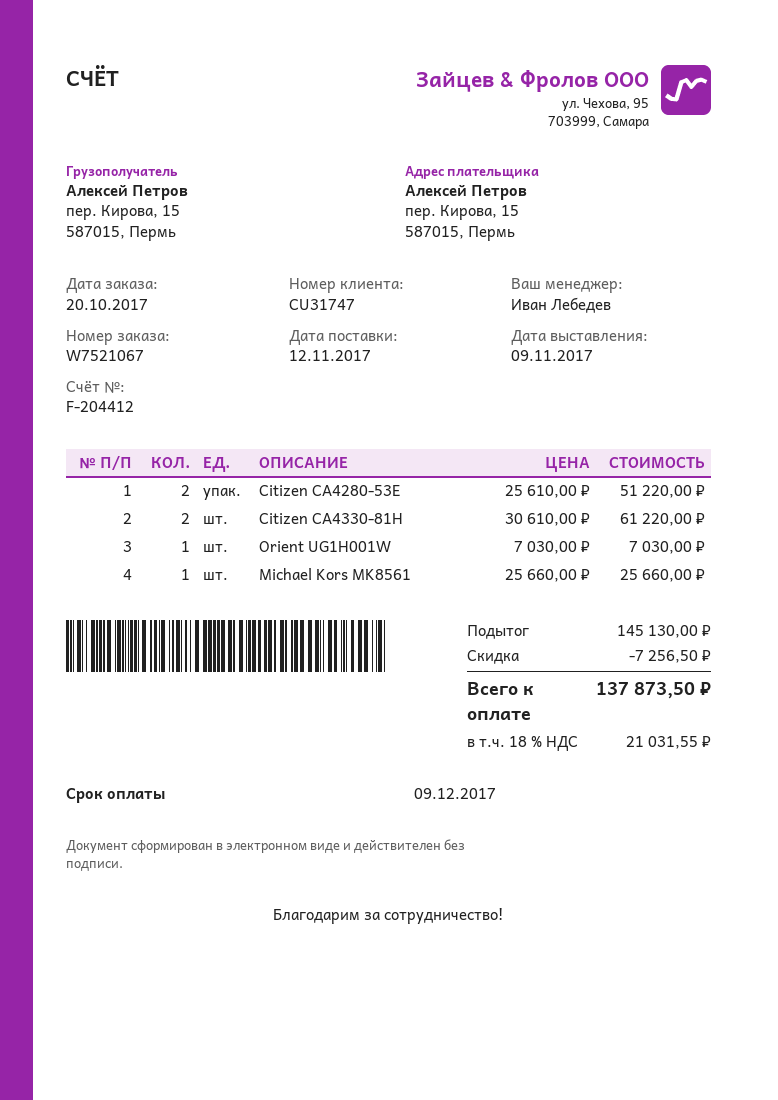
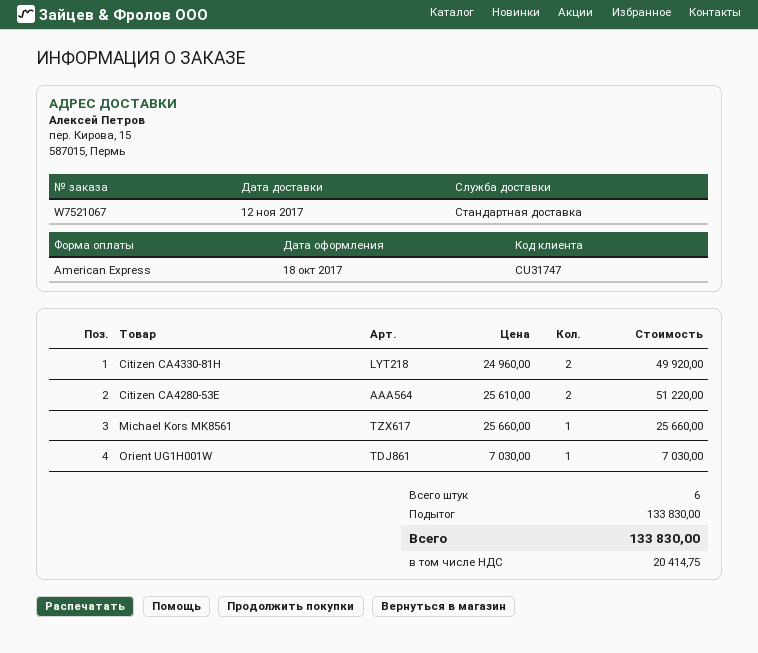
order date: 2017-10-20 -> 2017-10-18
Citizen CA4330-81H: 2 x 30610.00 = 61220.00 -> 2 x 24960.00 = 49920.00
subtotal: 145130.00 -> 133830.00
discount: 7256.50 -> none
tax: 21031.55 -> 20414.75
total: 137873.50 -> 133830.00

